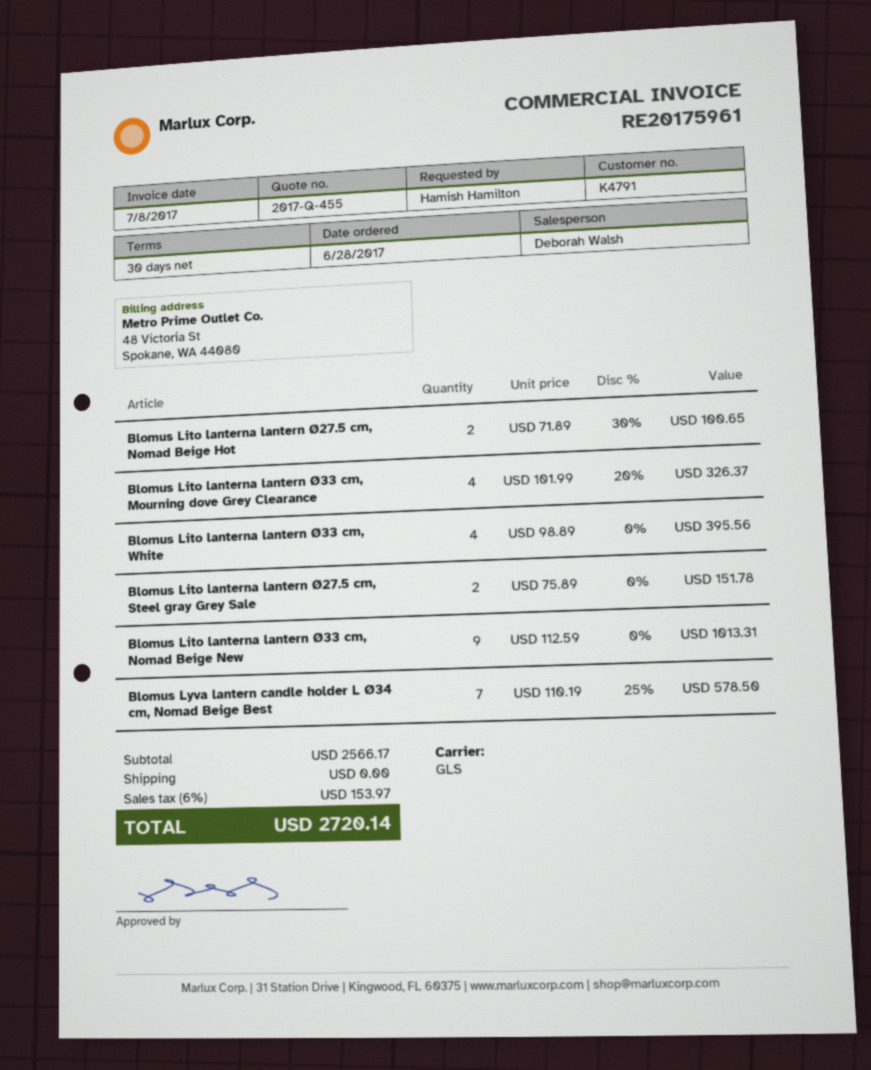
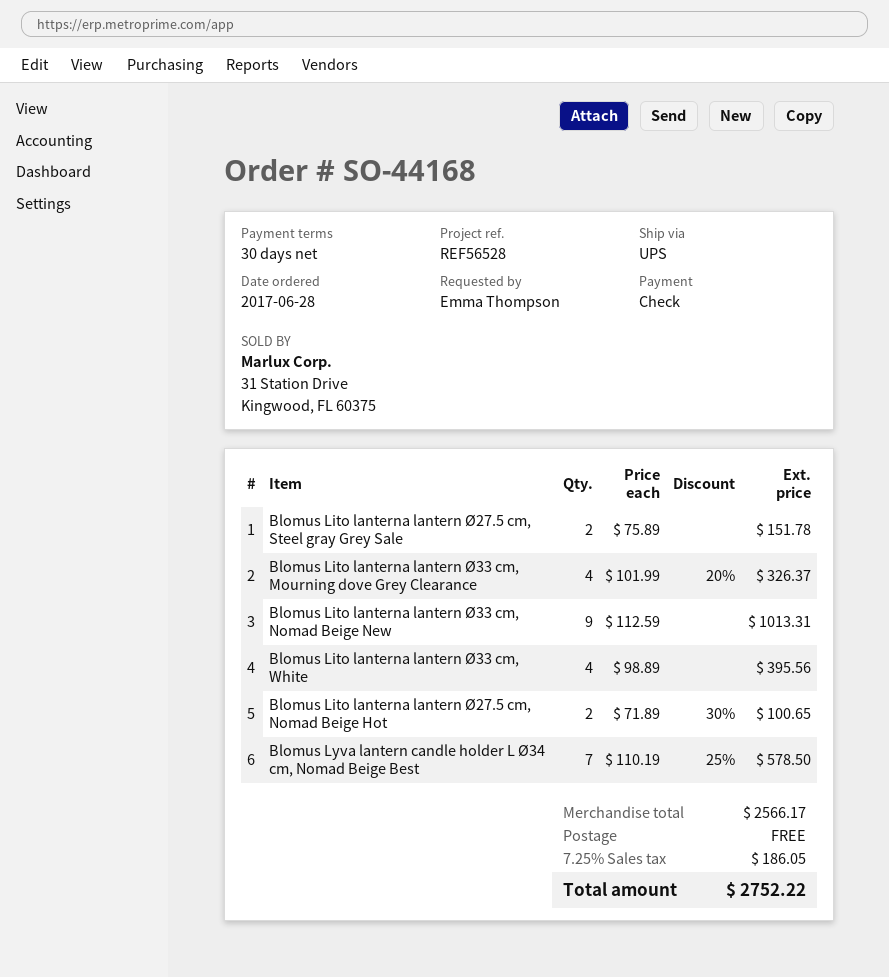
ordered by: Hamish Hamilton -> Emma Thompson
shipping method: GLS -> UPS
tax: 6% = 153.97 -> 7.25% = 186.05
total: 2720.14 -> 2752.22

